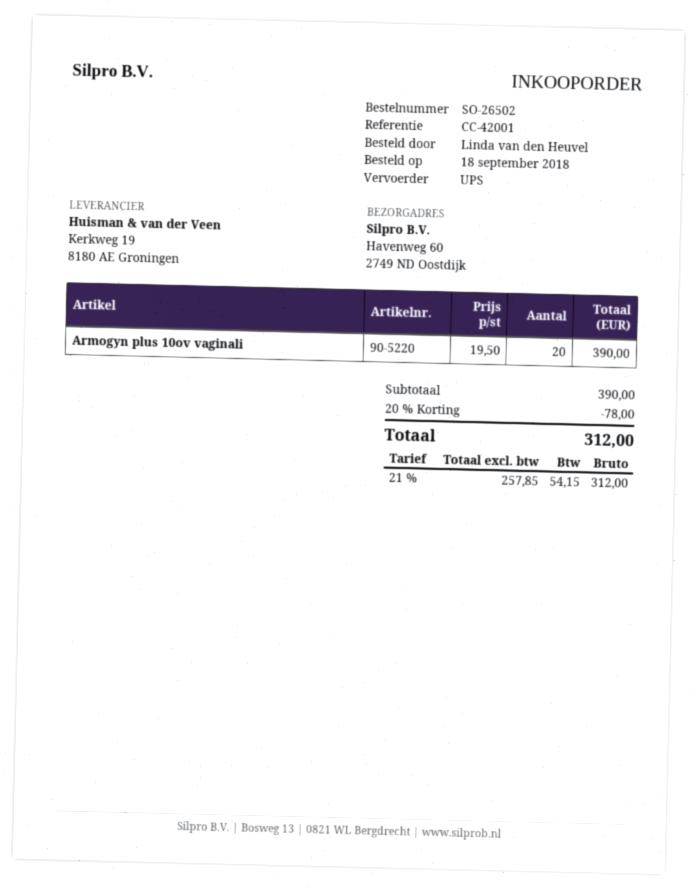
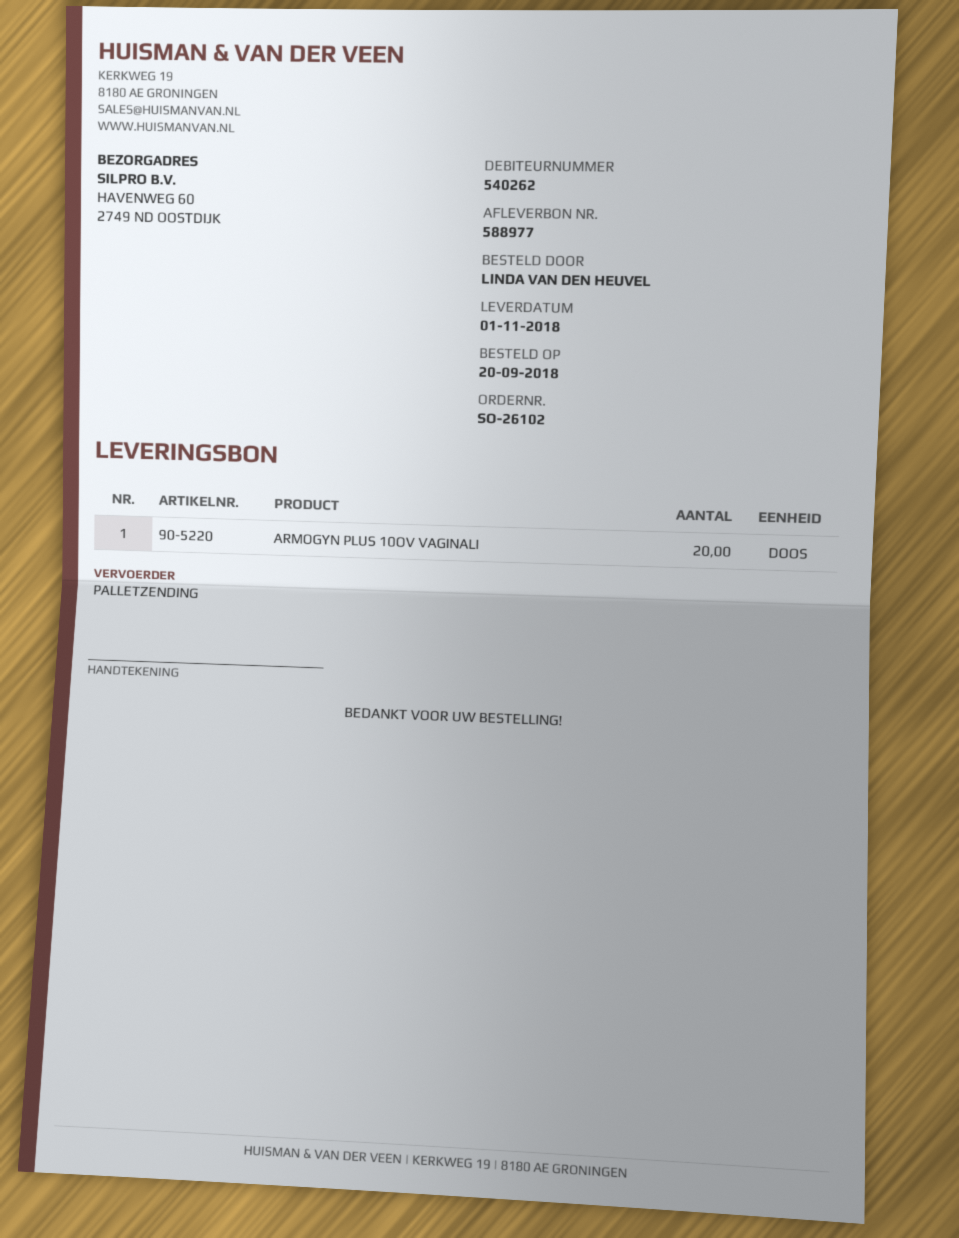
order number: SO-26502 -> SO-26102
order date: 2018-09-18 -> 2018-09-20
shipping method: UPS -> pallet freight

